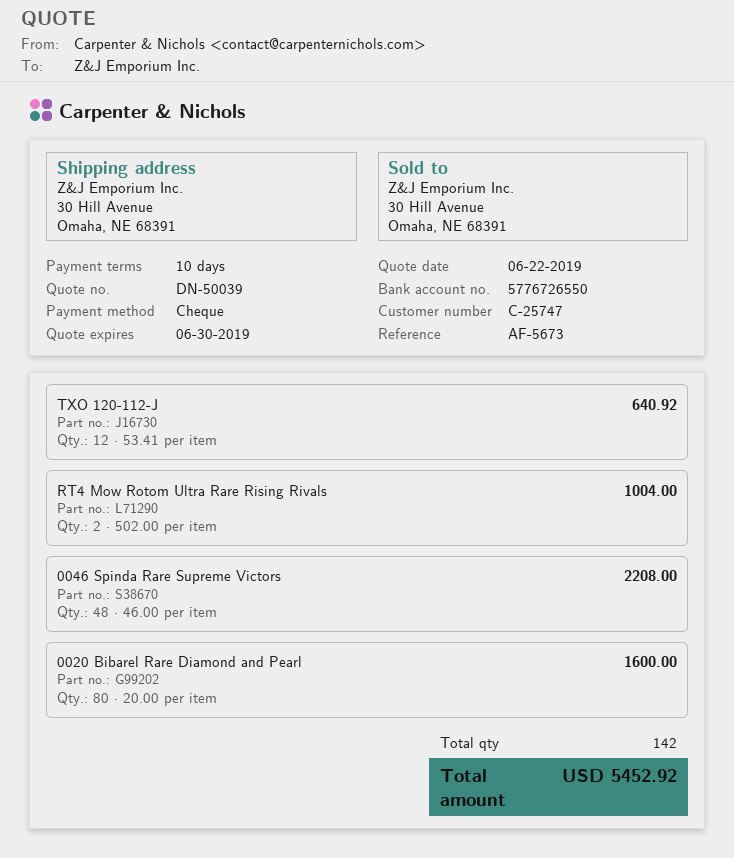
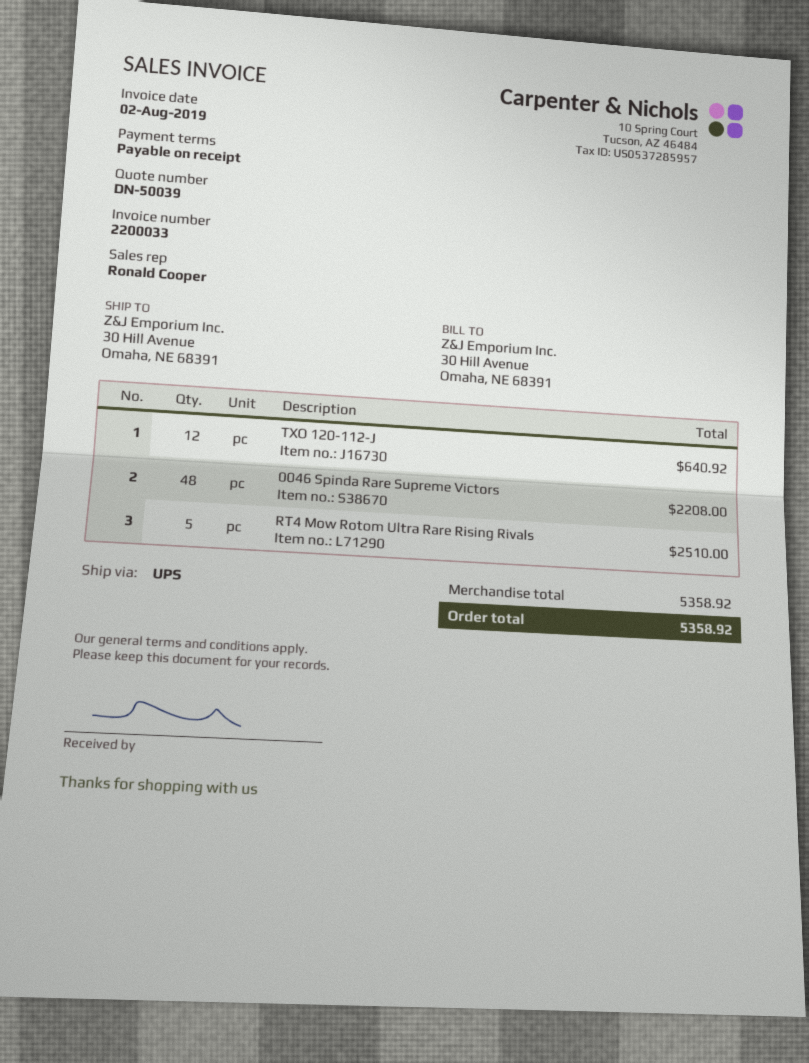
payment terms: 10 days -> on receipt
RT4 Mow Rotom Ultra Rare Rising Rivals: 2 for 1004.00 -> 5 for 2510.00
0020 Bibarel Rare Diamond and Pearl: 80 for 1600.00 -> none
total: 5452.92 -> 5358.92

